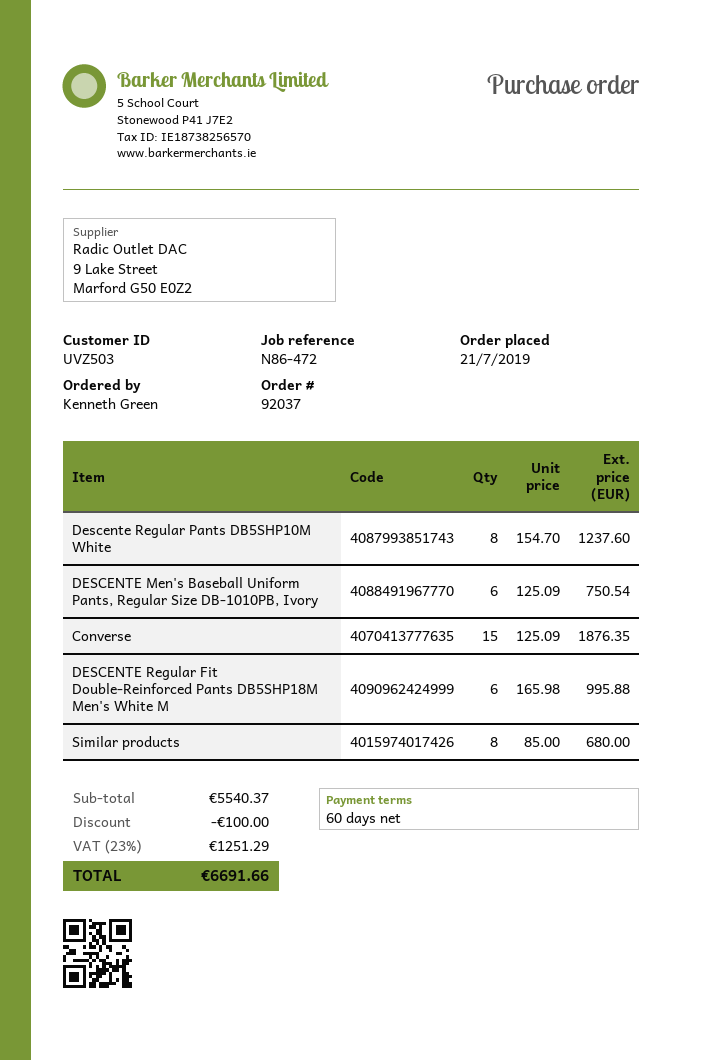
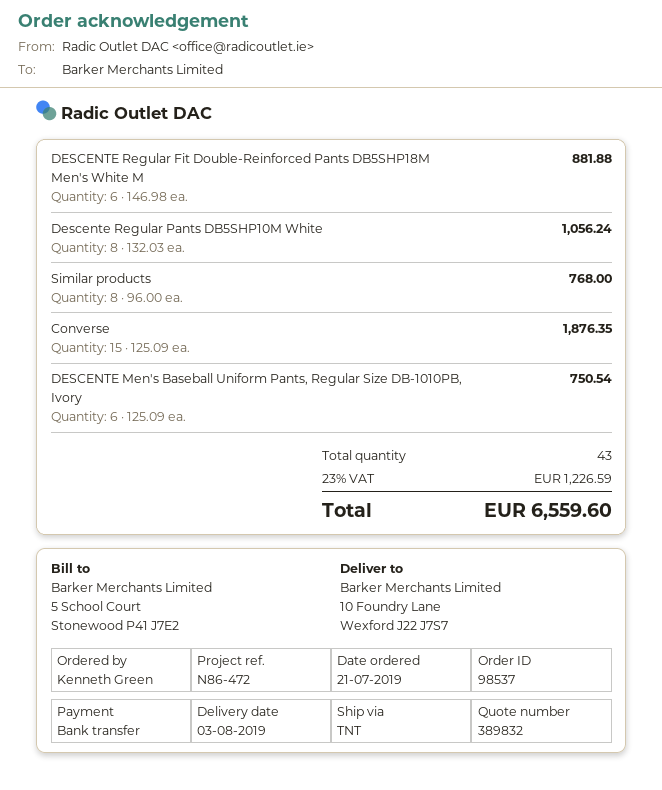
order number: 92037 -> 98537
Descente Regular Pants DB5SHP10M White: 8 x 154.70 = 1237.60 -> 8 x 132.03 = 1056.24
DESCENTE Regular Fit Double-Reinforced Pants DB5SHP18M Men's White M: 6 x 165.98 = 995.88 -> 6 x 146.98 = 881.88
Similar products: 8 x 85.00 = 680.00 -> 8 x 96.00 = 768.00
discount: 100.00 -> none
tax: 23% = 1251.29 -> 23% = 1226.59
total: 6691.66 -> 6559.60

